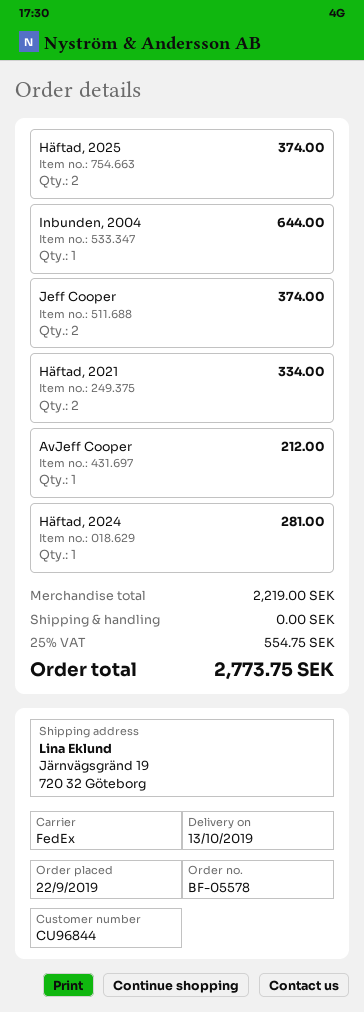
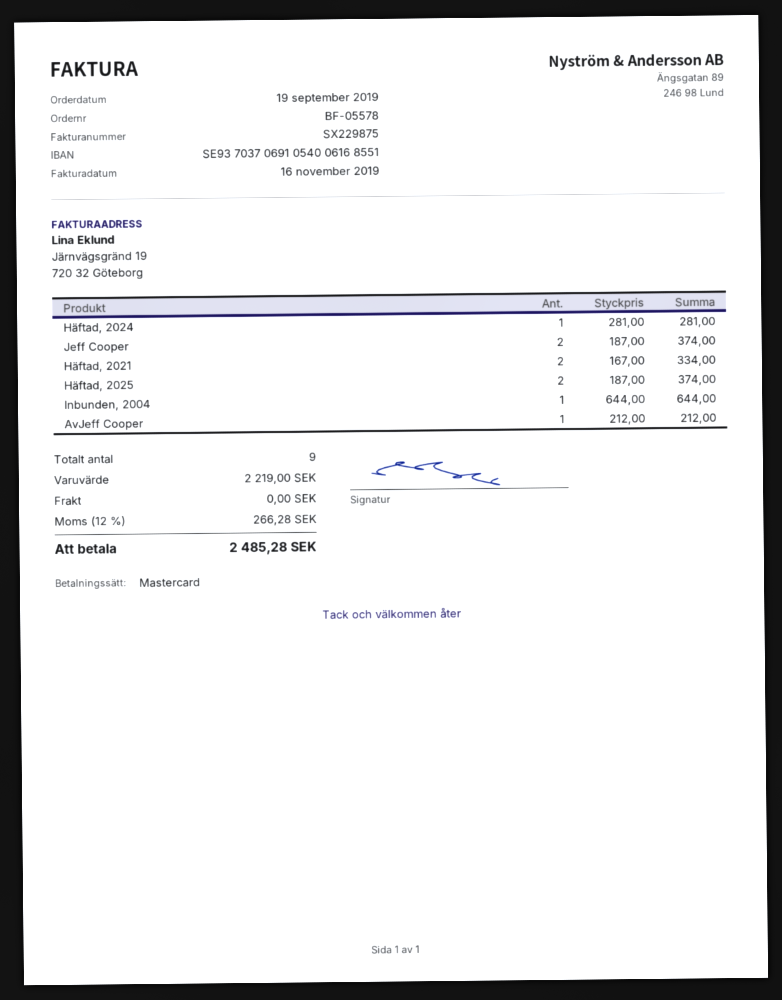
order date: 2019-09-22 -> 2019-09-19
tax: 25% = 554.75 -> 12% = 266.28
total: 2773.75 -> 2485.28

